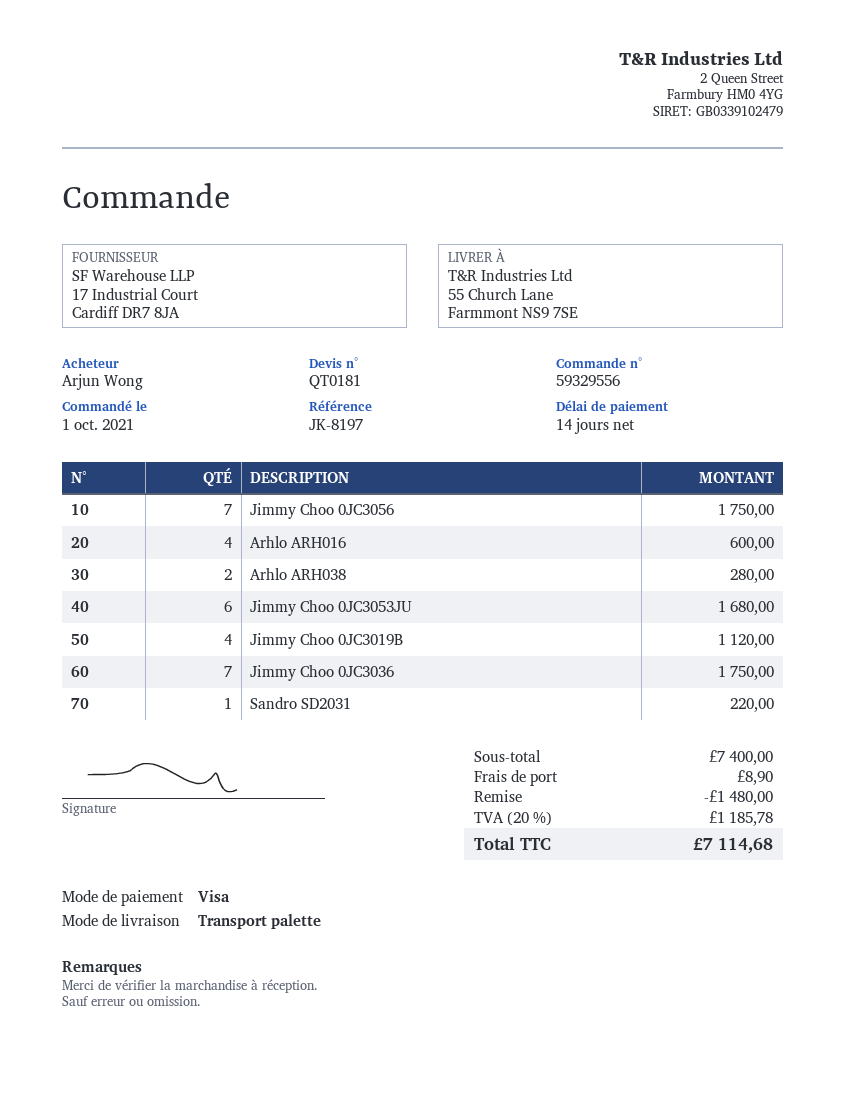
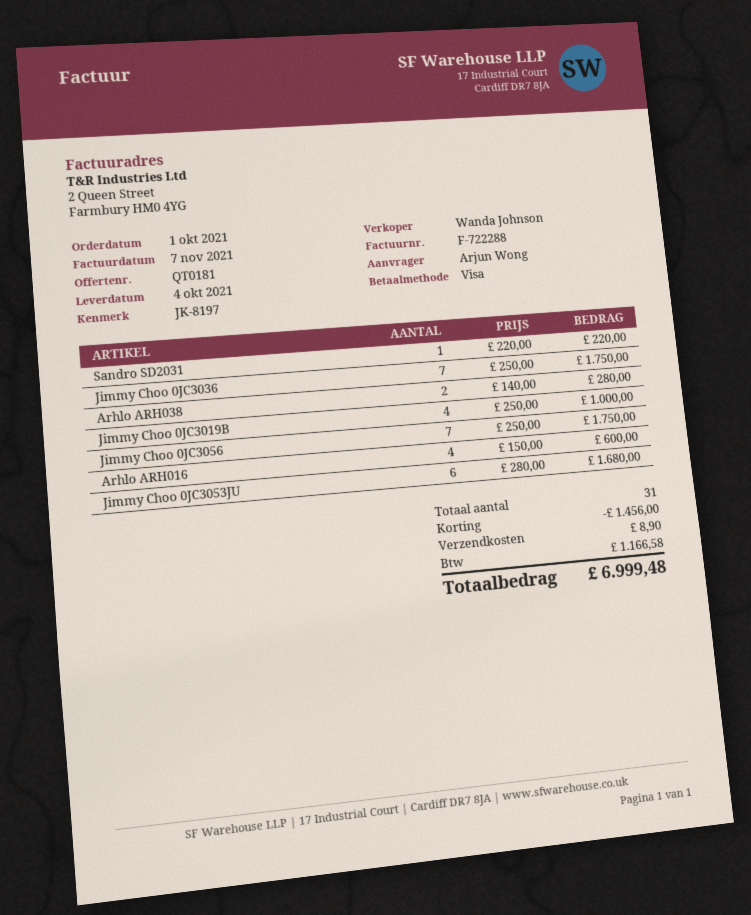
Jimmy Choo 0JC3019B: 4 for 1120.00 -> 4 for 1000.00
discount: 1480.00 -> 1456.00
tax: 1185.78 -> 1166.58
total: 7114.68 -> 6999.48

